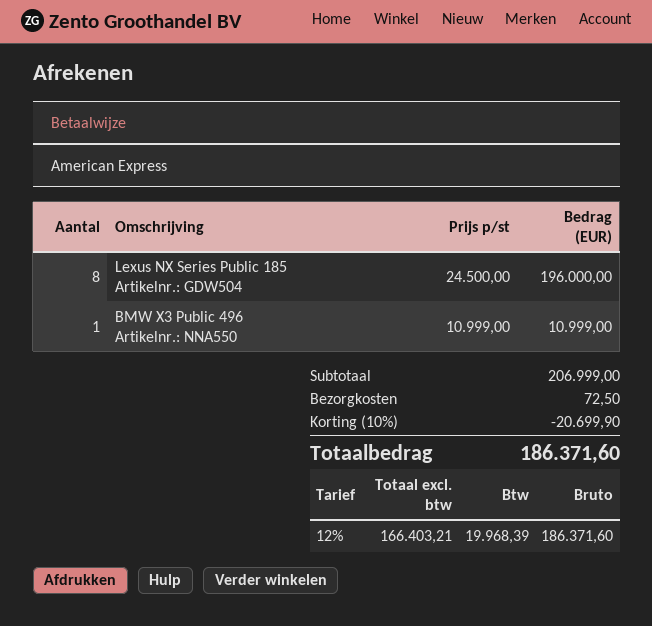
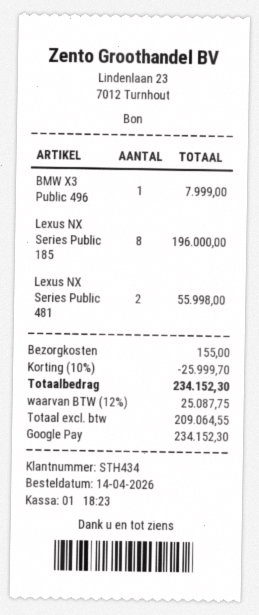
payment method: American Express -> Google Pay
BMW X3 Public 496: 1 for 10999.00 -> 1 for 7999.00
Lexus NX Series Public 481: none -> 2 for 55998.00
discount: 10% = 20699.90 -> 10% = 25999.70
shipping: 72.50 -> 155.00
net: 166403.21 -> 209064.55
tax: 12% = 19968.39 -> 12% = 25087.75
total: 186371.60 -> 234152.30

